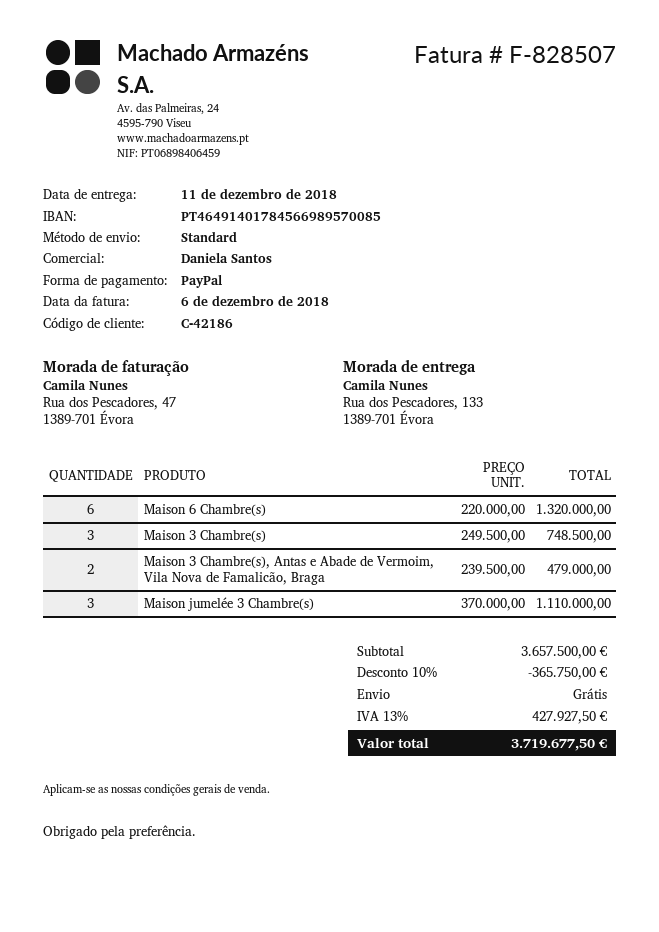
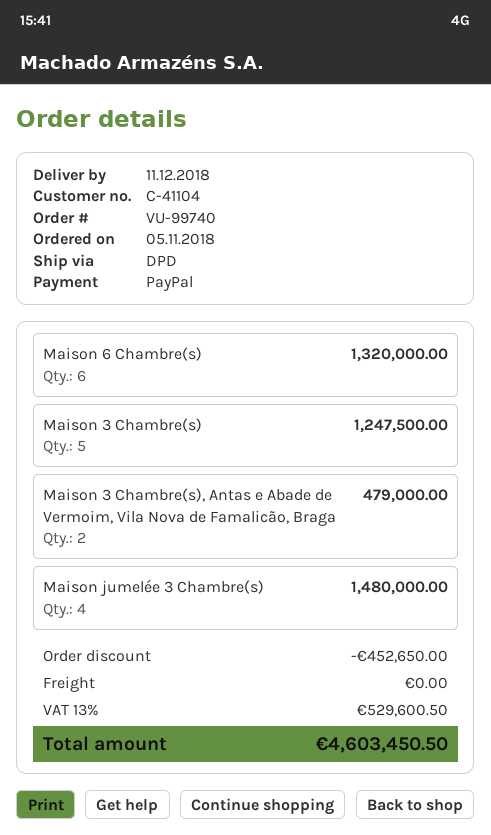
customer number: C-42186 -> C-41104
shipping method: standard -> DPD
Maison 3 Chambre(s): 3 for 748500.00 -> 5 for 1247500.00
Maison jumelée 3 Chambre(s): 3 for 1110000.00 -> 4 for 1480000.00
discount: 365750.00 -> 452650.00
tax: 13% = 427927.50 -> 13% = 529600.50
total: 3719677.50 -> 4603450.50

